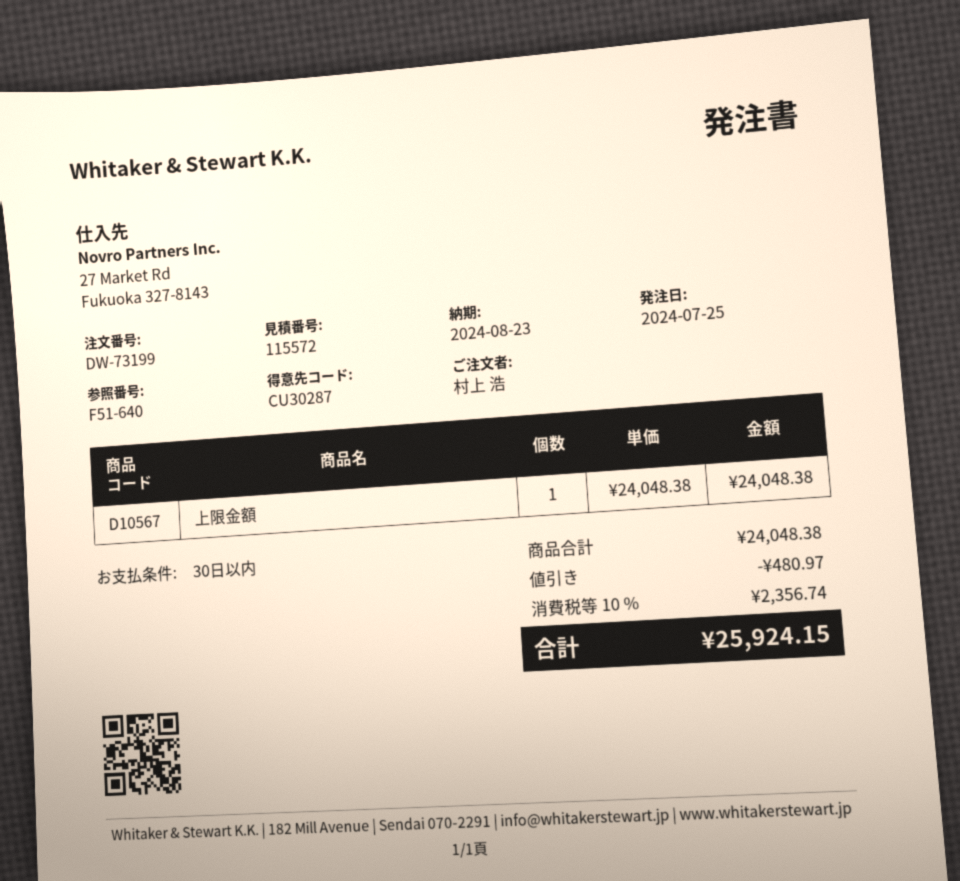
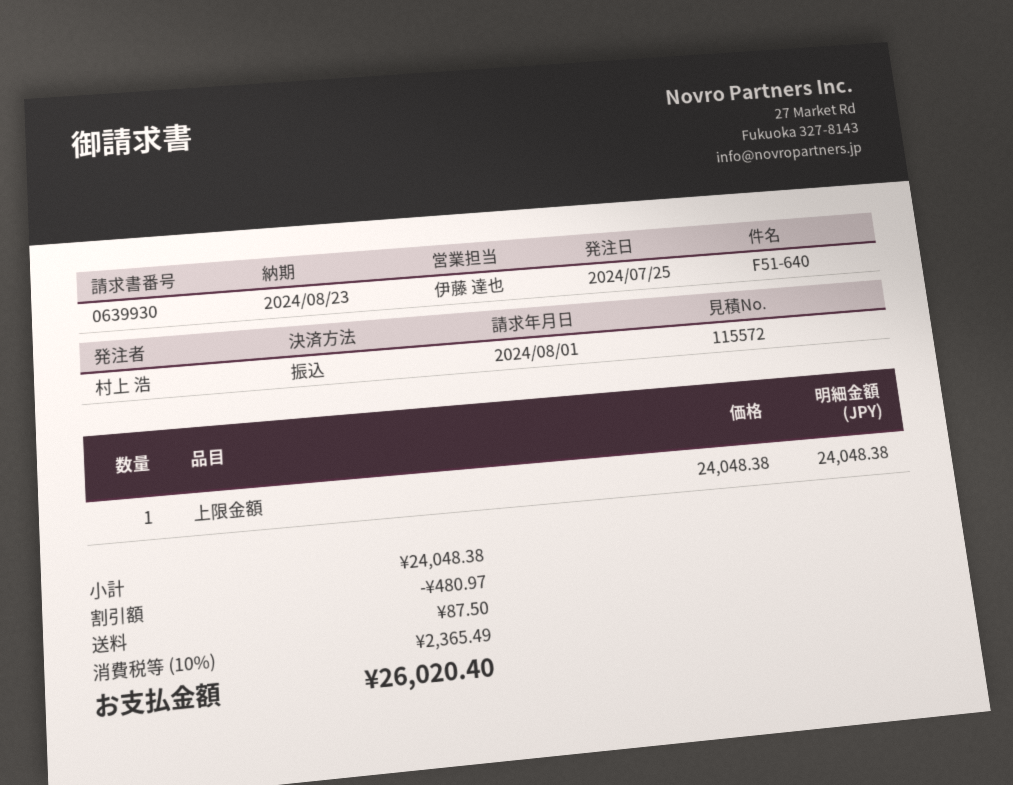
shipping: none -> 87.50
tax: 10% = 2356.74 -> 10% = 2365.49
total: 25924.15 -> 26020.40

